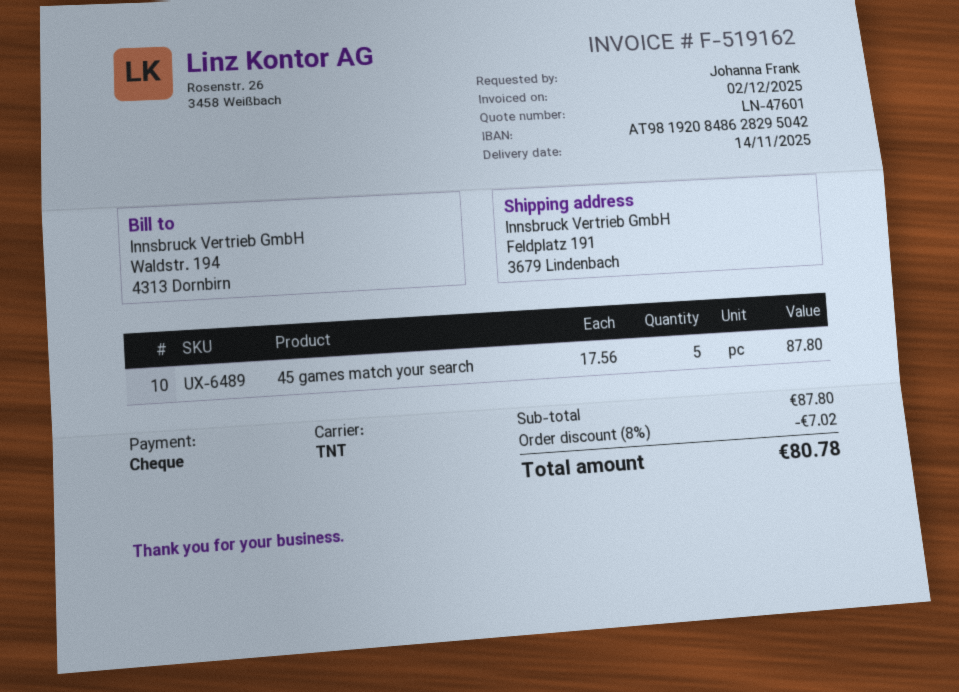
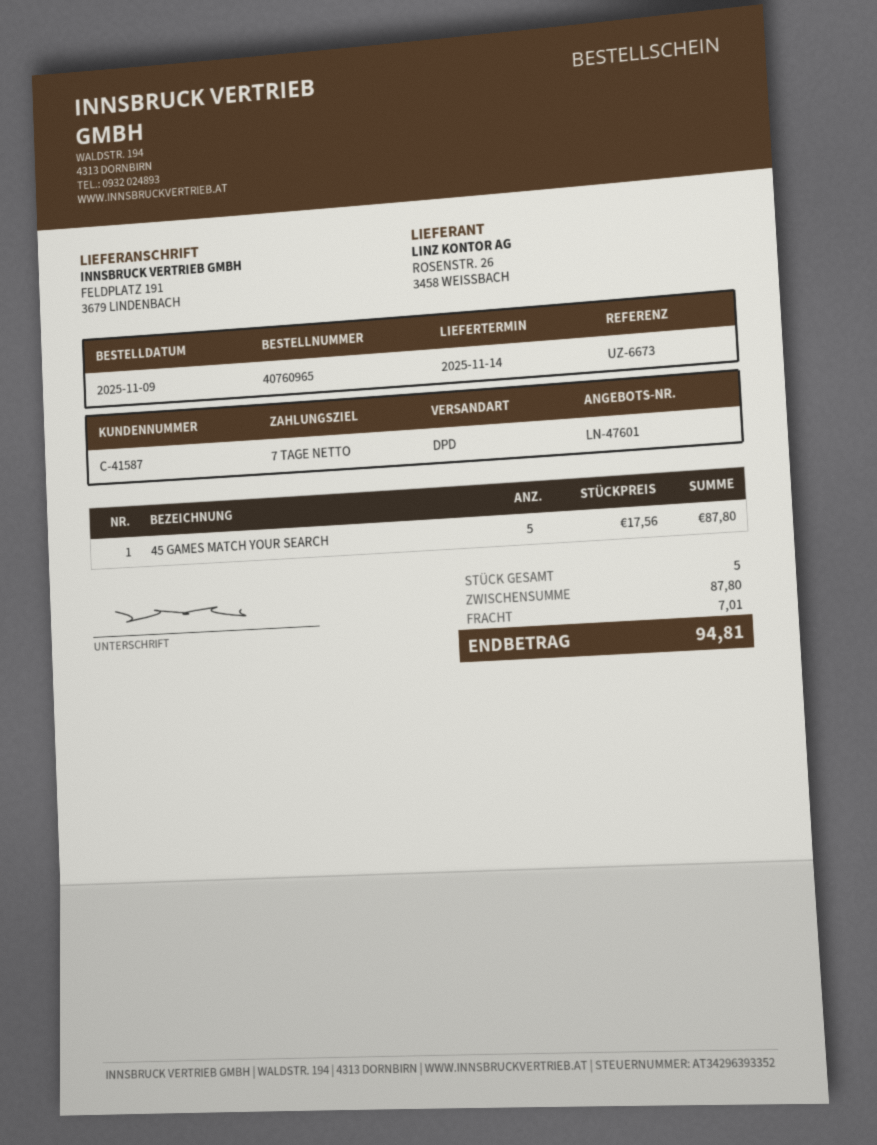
shipping method: TNT -> DPD
discount: 8% = 7.02 -> none
shipping: none -> 7.01
total: 80.78 -> 94.81

